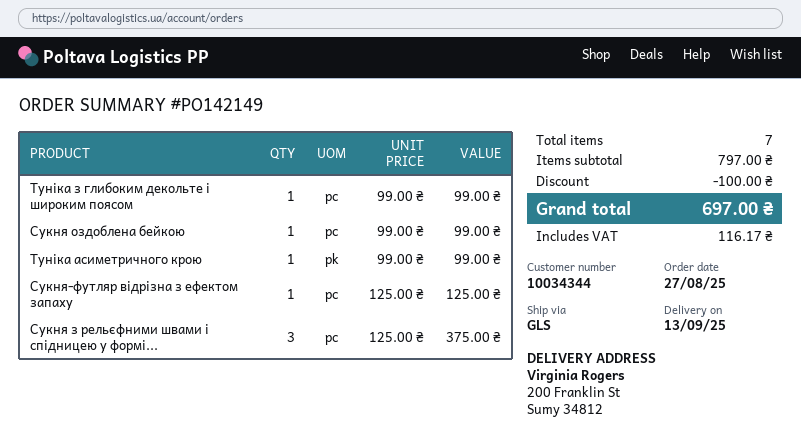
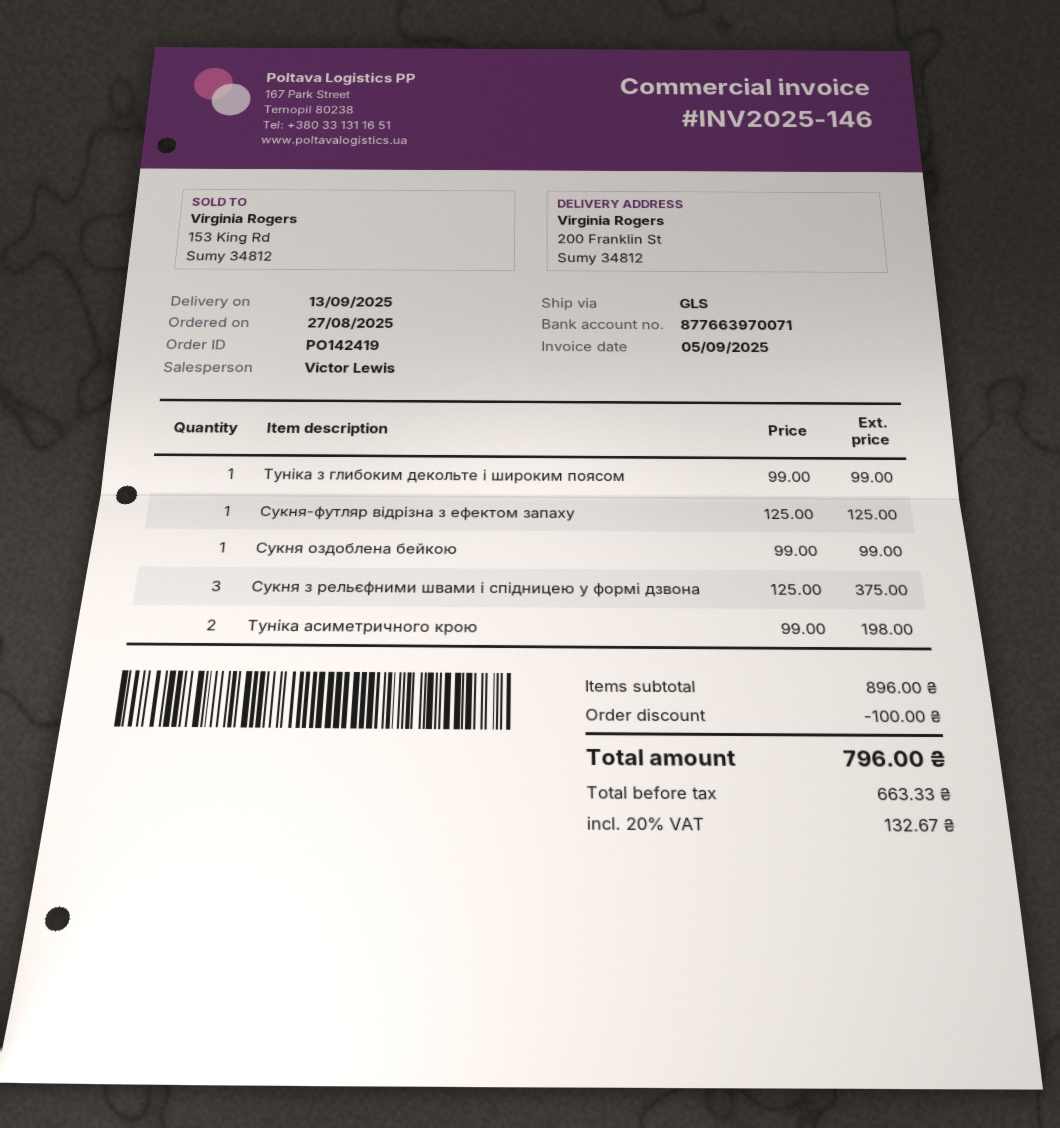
order number: PO142149 -> PO142419
Туніка асиметричного крою: 1 x 99.00 = 99.00 -> 2 x 99.00 = 198.00
subtotal: 797.00 -> 896.00
tax: 116.17 -> 132.67
total: 697.00 -> 796.00

